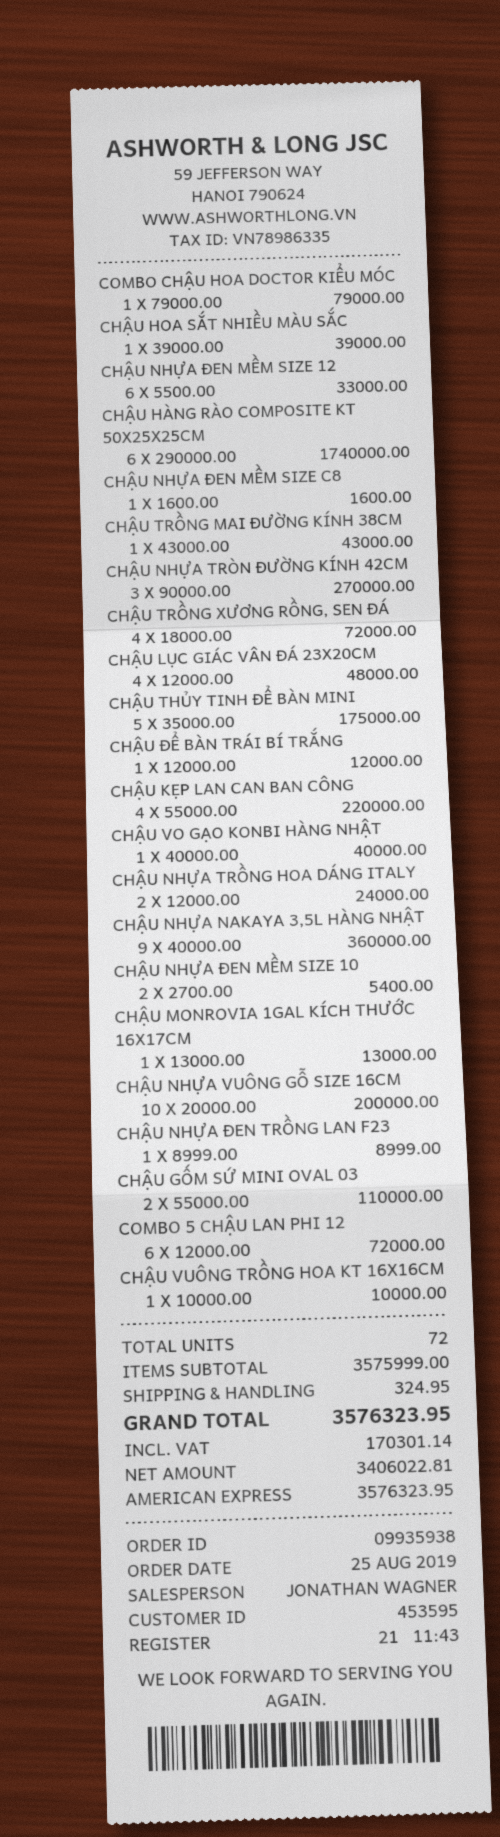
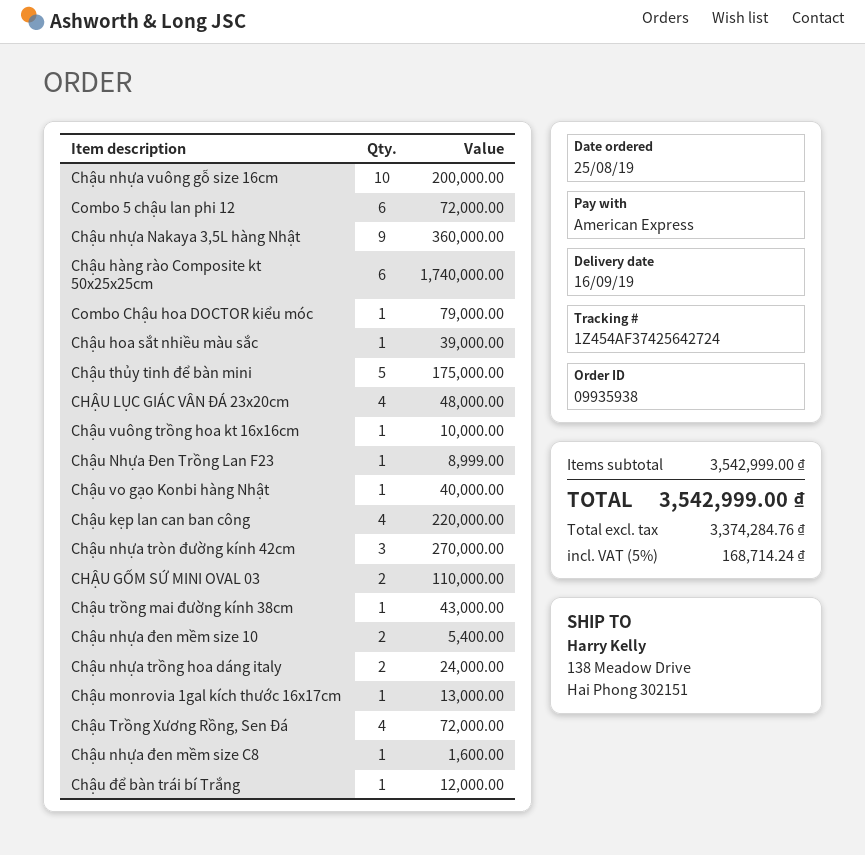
CHẬU NHỰA ĐEN MỀM SIZE 12: 6 for 33000.00 -> none
subtotal: 3575999.00 -> 3542999.00
shipping: 324.95 -> none
net: 3406022.81 -> 3374284.76
tax: 170301.14 -> 168714.24
total: 3576323.95 -> 3542999.00

